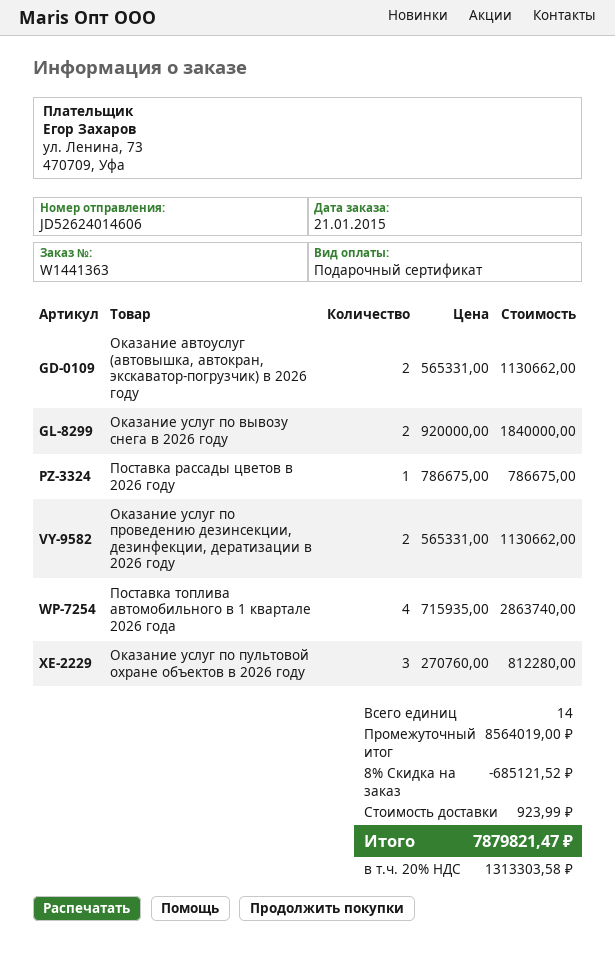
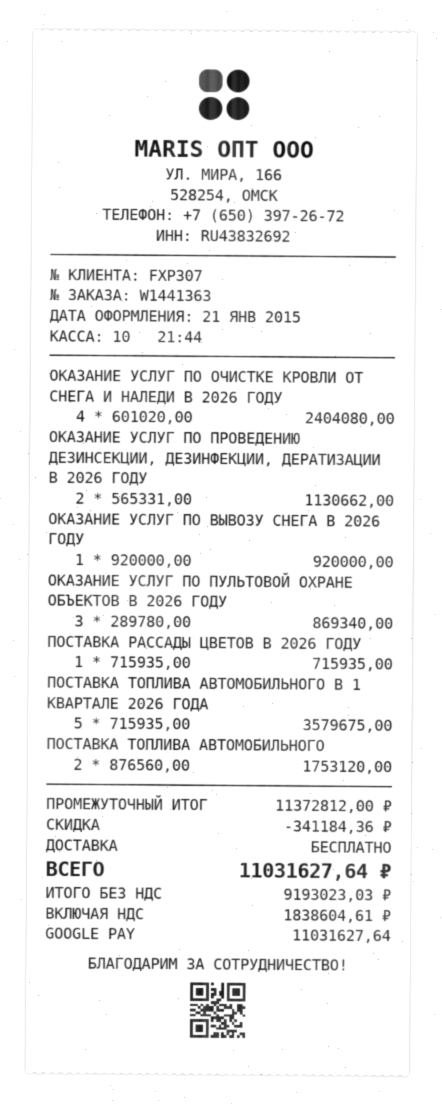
payment method: gift card -> Google Pay
Оказание автоуслуг (автовышка, автокран, экскаватор-погрузчик) в 2026 году: 2 x 565331.00 = 1130662.00 -> none
Оказание услуг по вывозу снега в 2026 году: 2 x 920000.00 = 1840000.00 -> 1 x 920000.00 = 920000.00
Поставка рассады цветов в 2026 году: 1 x 786675.00 = 786675.00 -> 1 x 715935.00 = 715935.00
Поставка топлива автомобильного в 1 квартале 2026 года: 4 x 715935.00 = 2863740.00 -> 5 x 715935.00 = 3579675.00
Оказание услуг по пультовой охране объектов в 2026 году: 3 x 270760.00 = 812280.00 -> 3 x 289780.00 = 869340.00
ОКАЗАНИЕ УСЛУГ ПО ОЧИСТКЕ КРОВЛИ ОТ СНЕГА И НАЛЕДИ В 2026 ГОДУ: none -> 4 x 601020.00 = 2404080.00
ПОСТАВКА ТОПЛИВА АВТОМОБИЛЬНОГО: none -> 2 x 876560.00 = 1753120.00
subtotal: 8564019.00 -> 11372812.00
discount: 685121.52 -> 341184.36
shipping: 923.99 -> 0.00
tax: 1313303.58 -> 1838604.61
total: 7879821.47 -> 11031627.64

